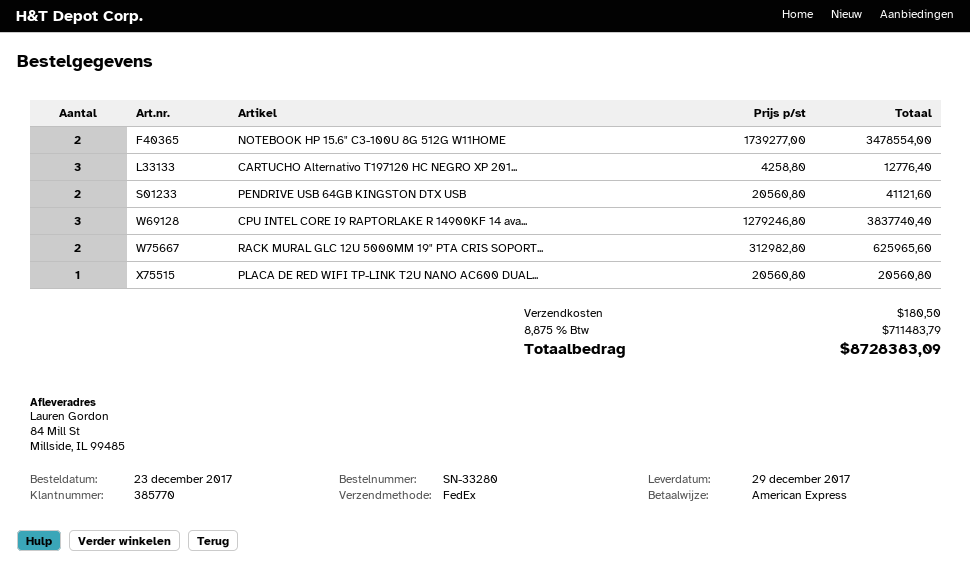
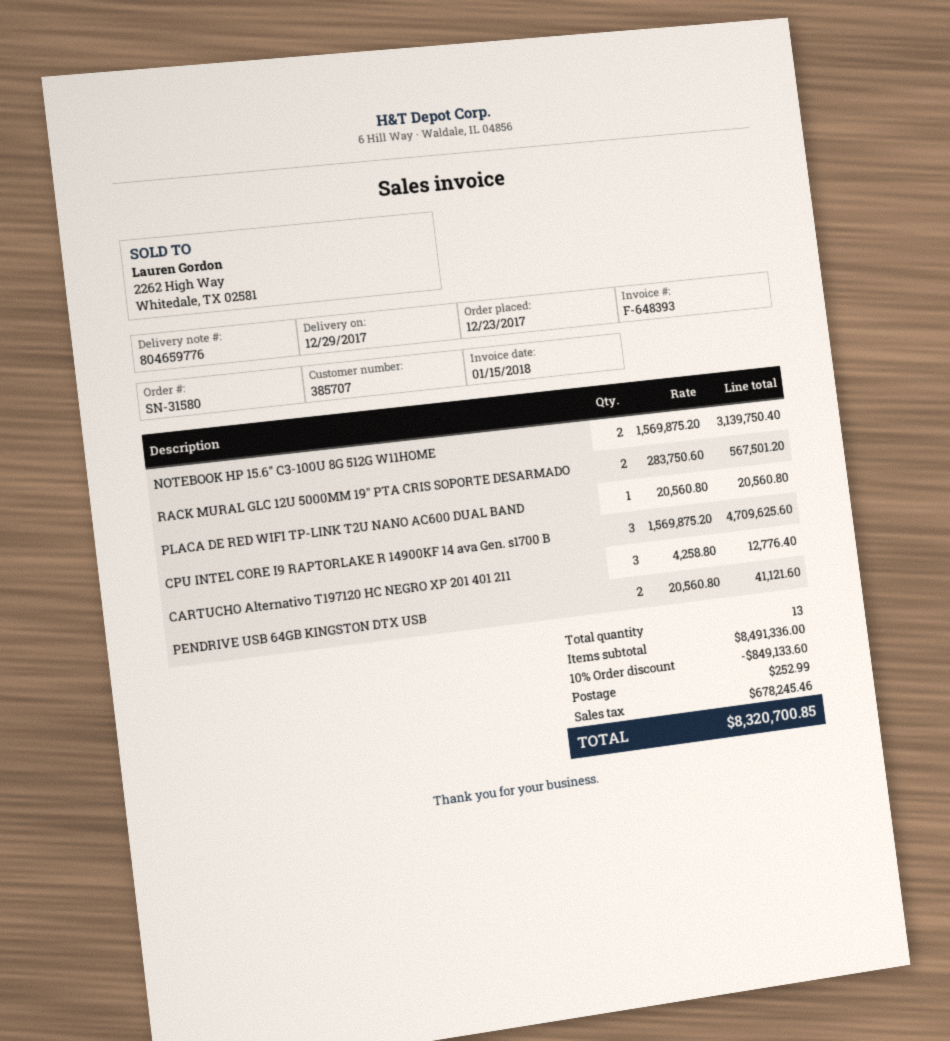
order number: SN-33280 -> SN-31580
customer number: 385770 -> 385707
NOTEBOOK HP 15.6" C3-100U 8G 512G W11HOME: 2 x 1739277.00 = 3478554.00 -> 2 x 1569875.20 = 3139750.40
CPU INTEL CORE I9 RAPTORLAKE R 14900KF 14 ava...: 3 x 1279246.80 = 3837740.40 -> 3 x 1569875.20 = 4709625.60
RACK MURAL GLC 12U 5000MM 19" PTA CRIS SOPORT...: 2 x 312982.80 = 625965.60 -> 2 x 283750.60 = 567501.20
discount: none -> 10% = 849133.60
shipping: 180.50 -> 252.99
tax: 711483.79 -> 678245.46
total: 8728383.09 -> 8320700.85

